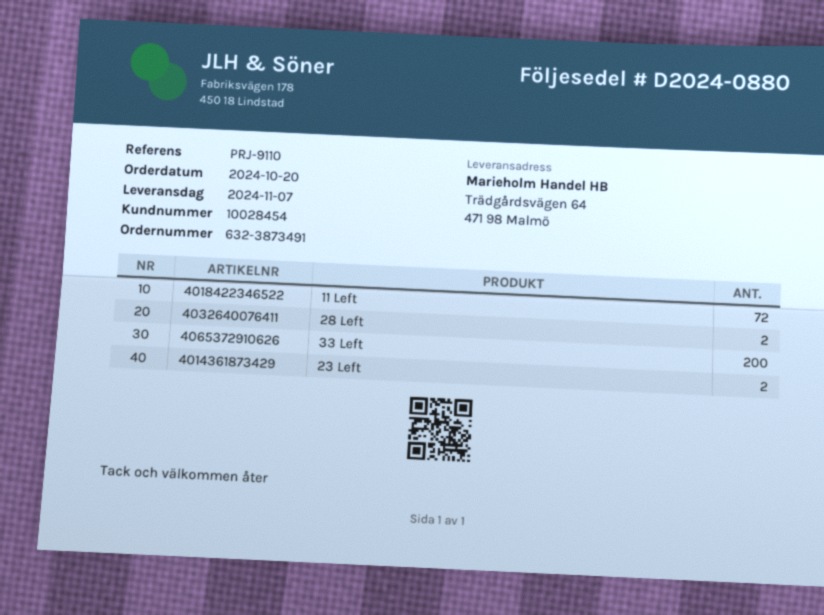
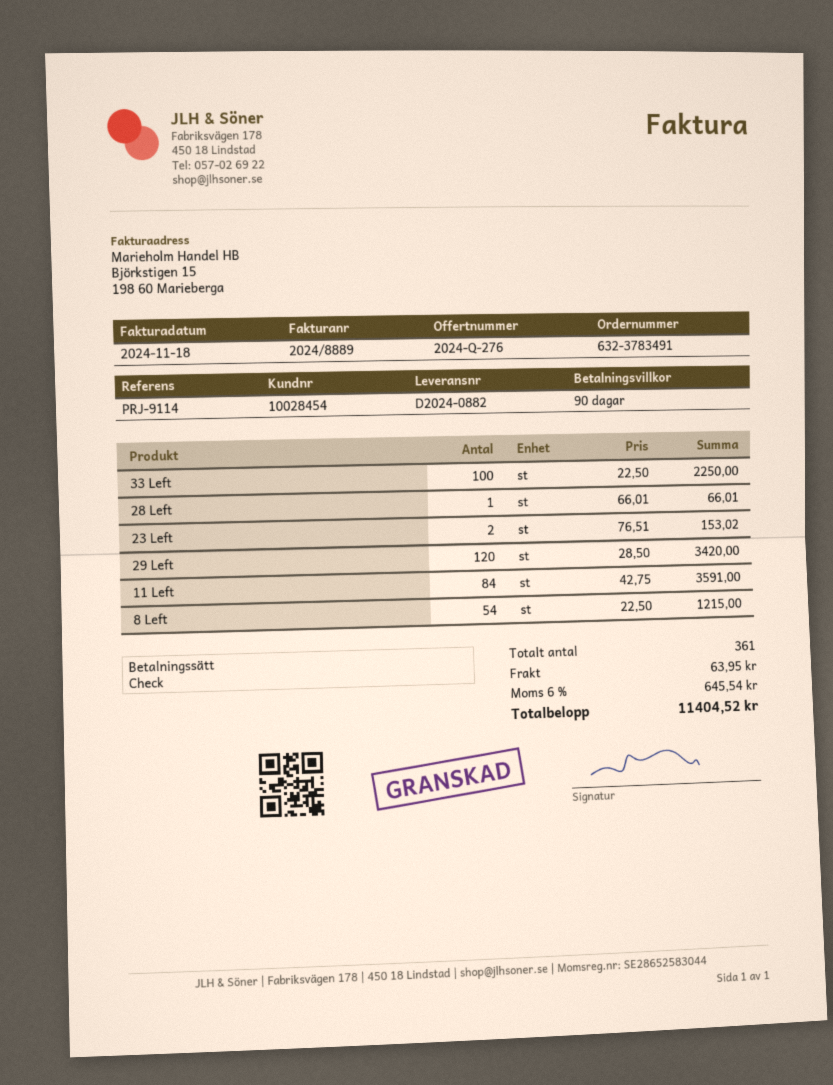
order number: 632-3873491 -> 632-3783491
delivery note number: D2024-0880 -> D2024-0882
reference: PRJ-9110 -> PRJ-9114
11 Left: 72 -> 84
28 Left: 2 -> 1
33 Left: 200 -> 100
29 Left: none -> 120
8 Left: none -> 54

